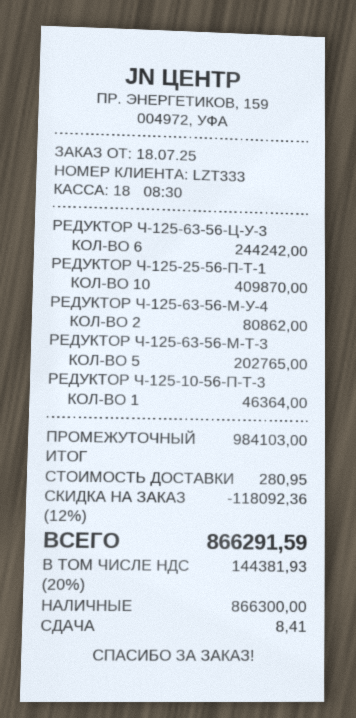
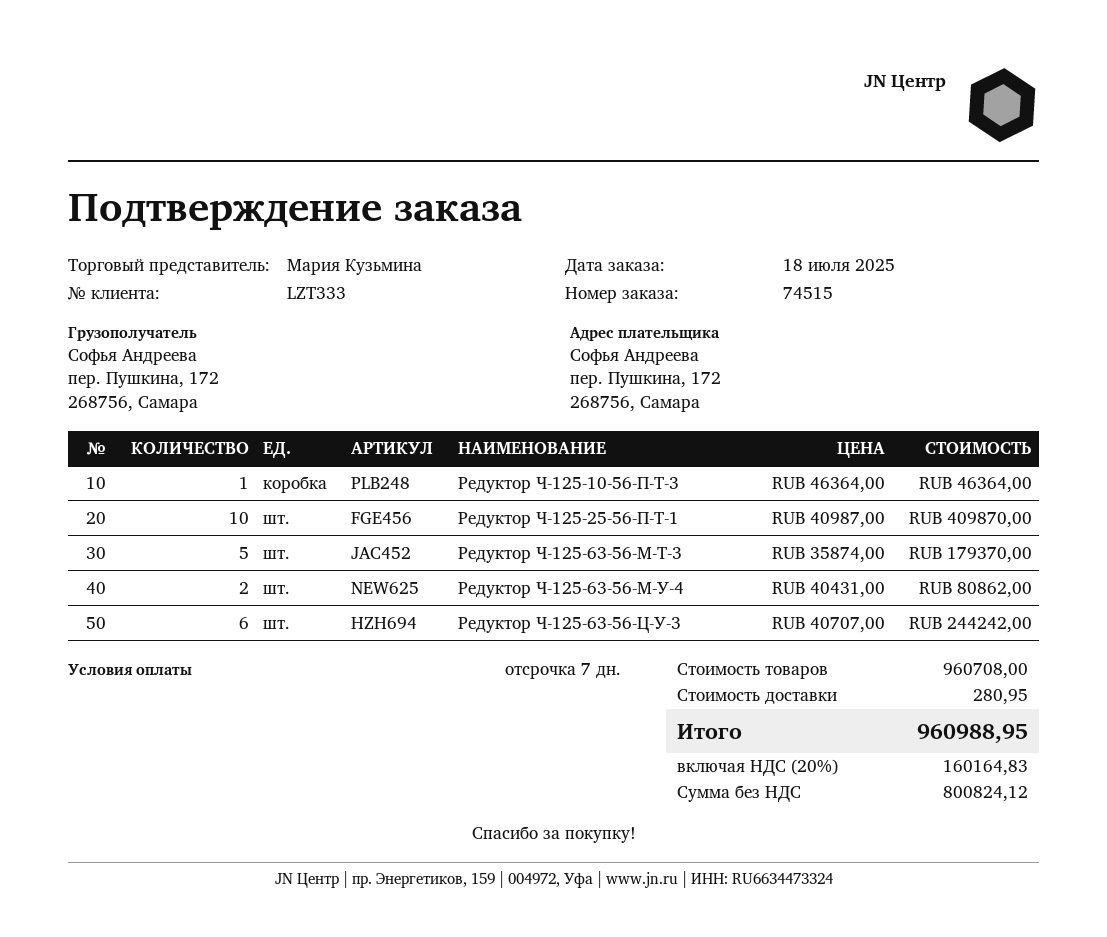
РЕДУКТОР Ч-125-63-56-М-Т-3: 5 for 202765.00 -> 5 for 179370.00
subtotal: 984103.00 -> 960708.00
discount: 12% = 118092.36 -> none
tax: 20% = 144381.93 -> 20% = 160164.83
total: 866291.59 -> 960988.95

